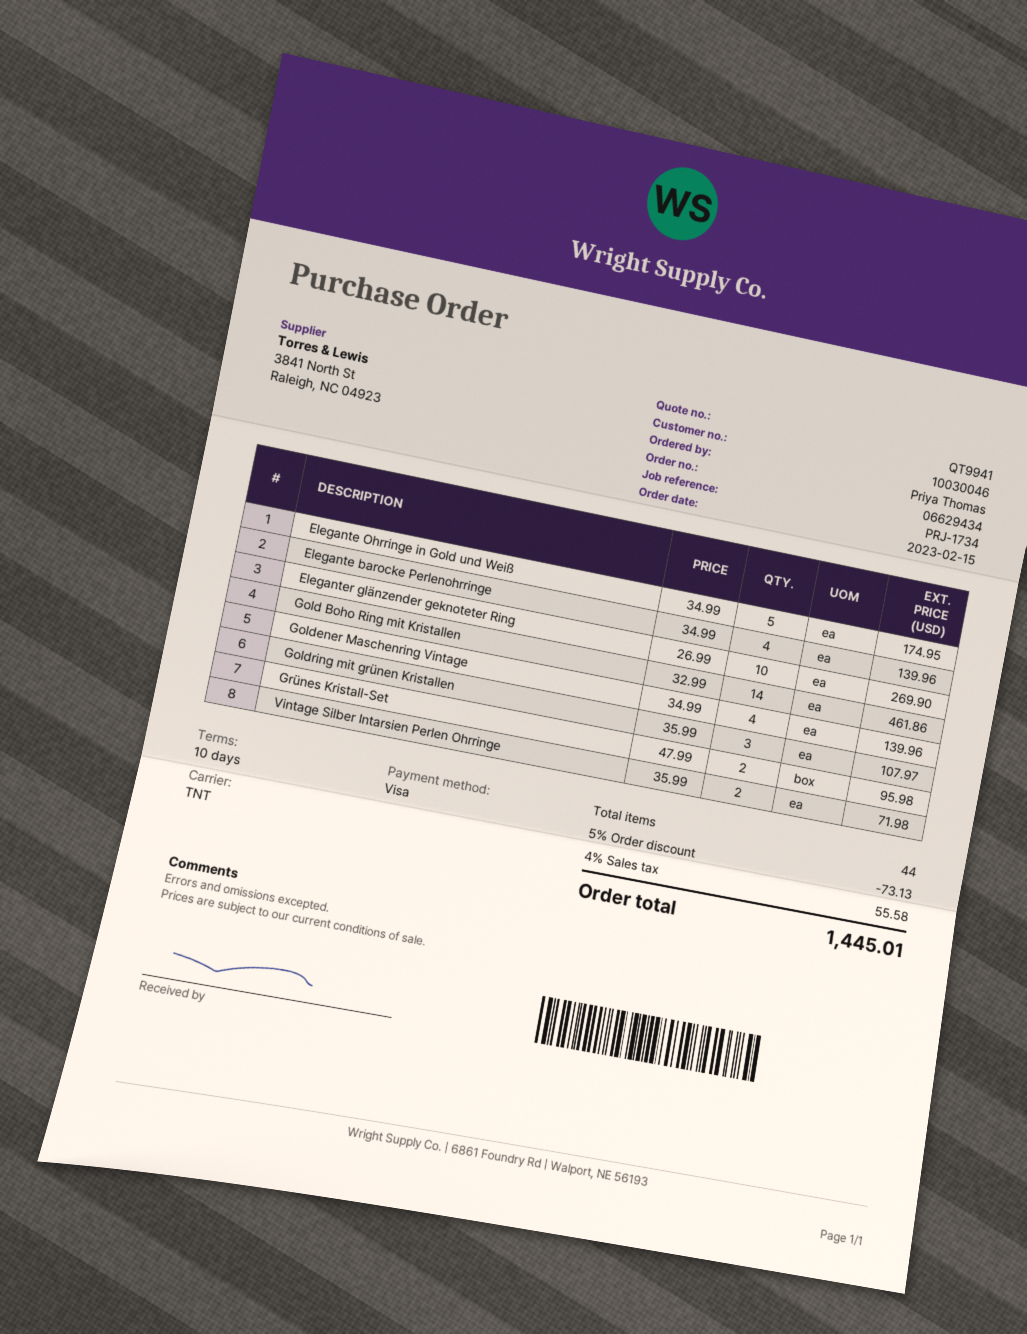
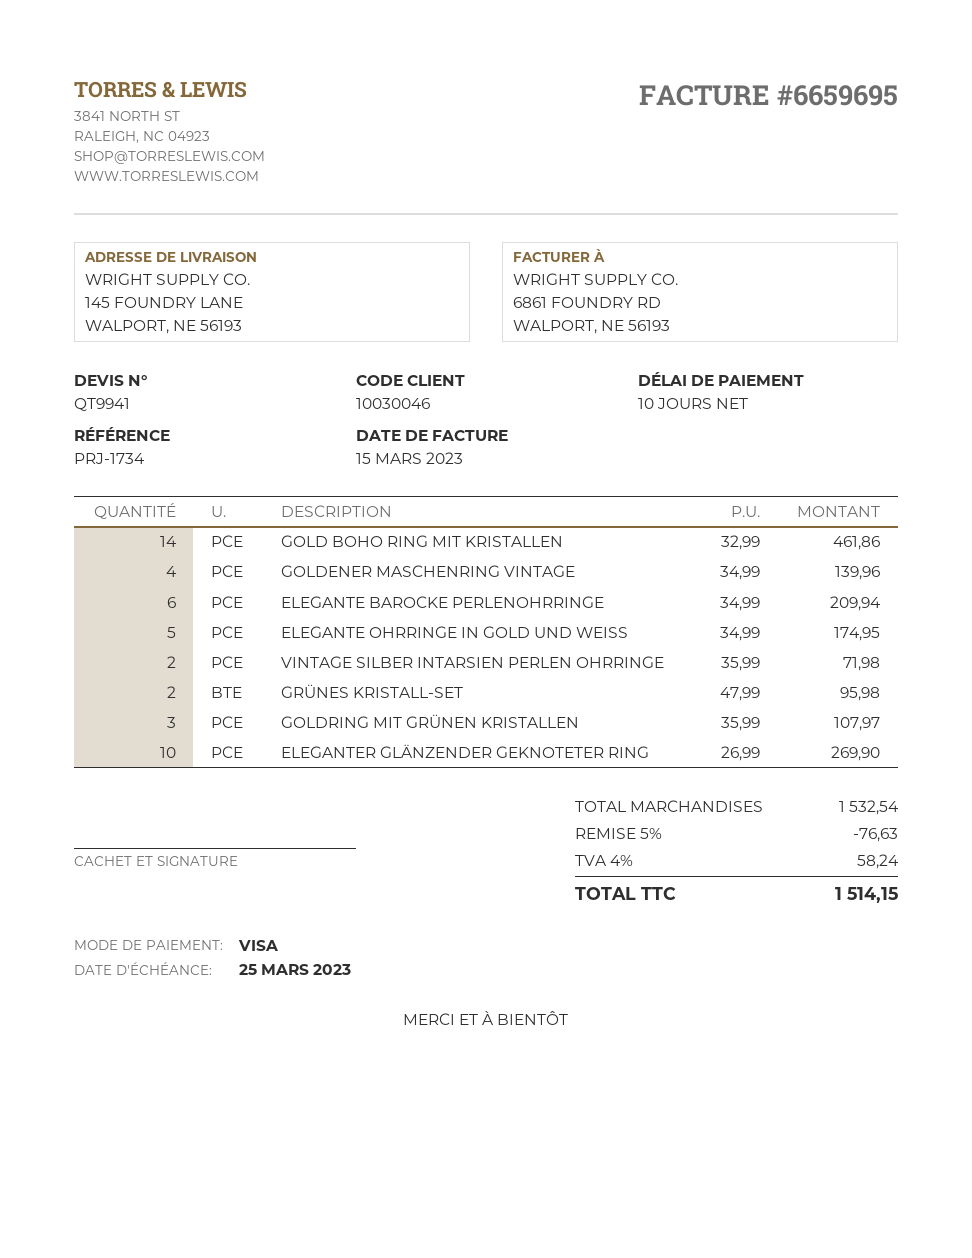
Elegante barocke Perlenohrringe: 4 x 34.99 = 139.96 -> 6 x 34.99 = 209.94
discount: 5% = 73.13 -> 5% = 76.63
tax: 4% = 55.58 -> 4% = 58.24
total: 1445.01 -> 1514.15

